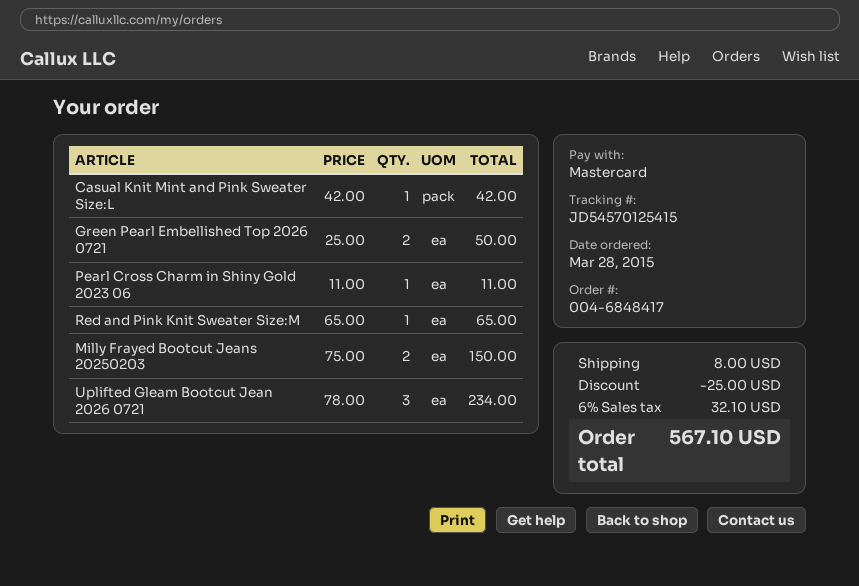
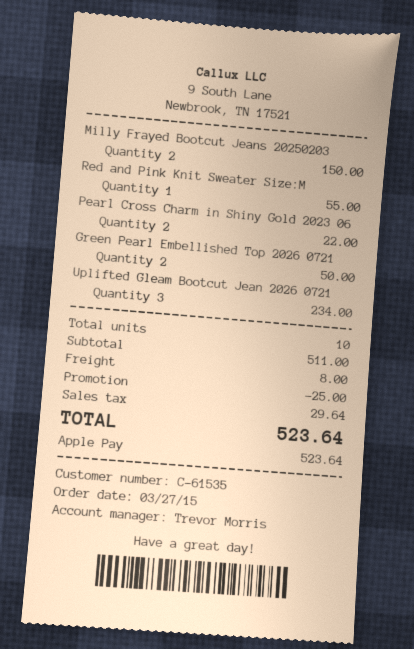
order date: 2015-03-28 -> 2015-03-27
payment method: Mastercard -> Apple Pay
Casual Knit Mint and Pink Sweater Size:L: 1 for 42.00 -> none
Pearl Cross Charm in Shiny Gold 2023 06: 1 for 11.00 -> 2 for 22.00
Red and Pink Knit Sweater Size:M: 1 for 65.00 -> 1 for 55.00
tax: 32.10 -> 29.64
total: 567.10 -> 523.64

